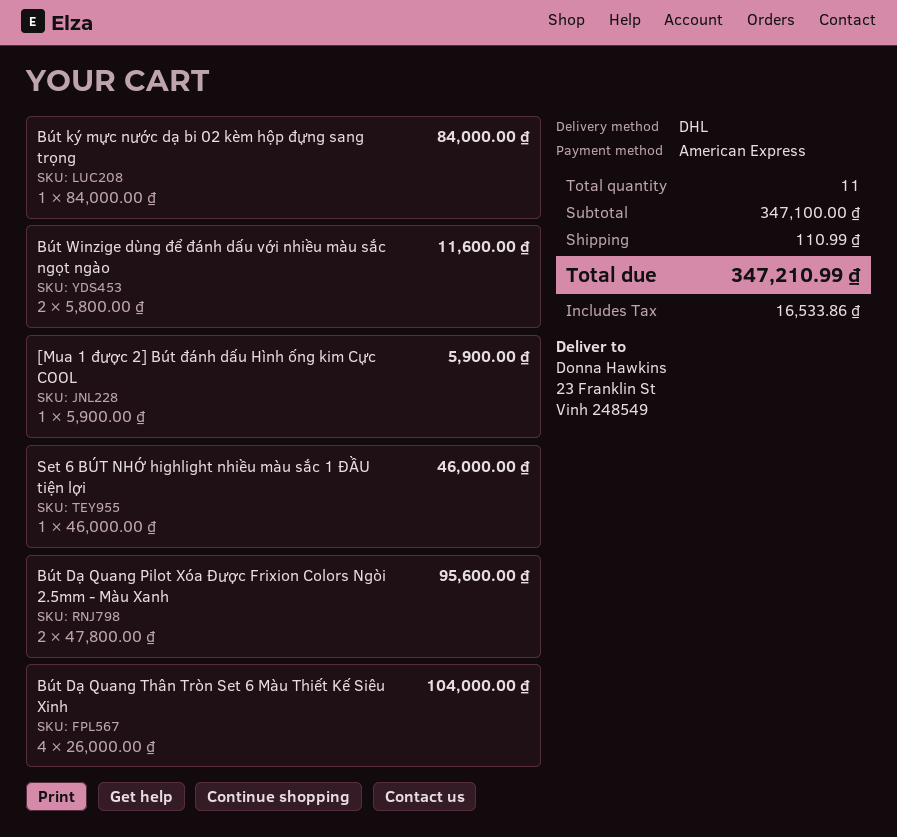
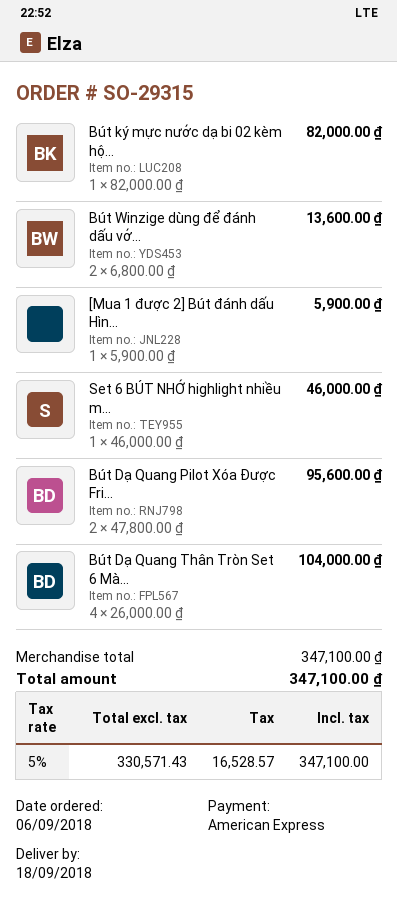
Bút ký mực nước dạ bi 02 kèm hộp đựng sang trọng: 1 x 84000.00 = 84000.00 -> 1 x 82000.00 = 82000.00
Bút Winzige dùng để đánh dấu với nhiều màu sắc ngọt ngào: 2 x 5800.00 = 11600.00 -> 2 x 6800.00 = 13600.00
shipping: 110.99 -> none
tax: 16533.86 -> 16528.57
total: 347210.99 -> 347100.00

